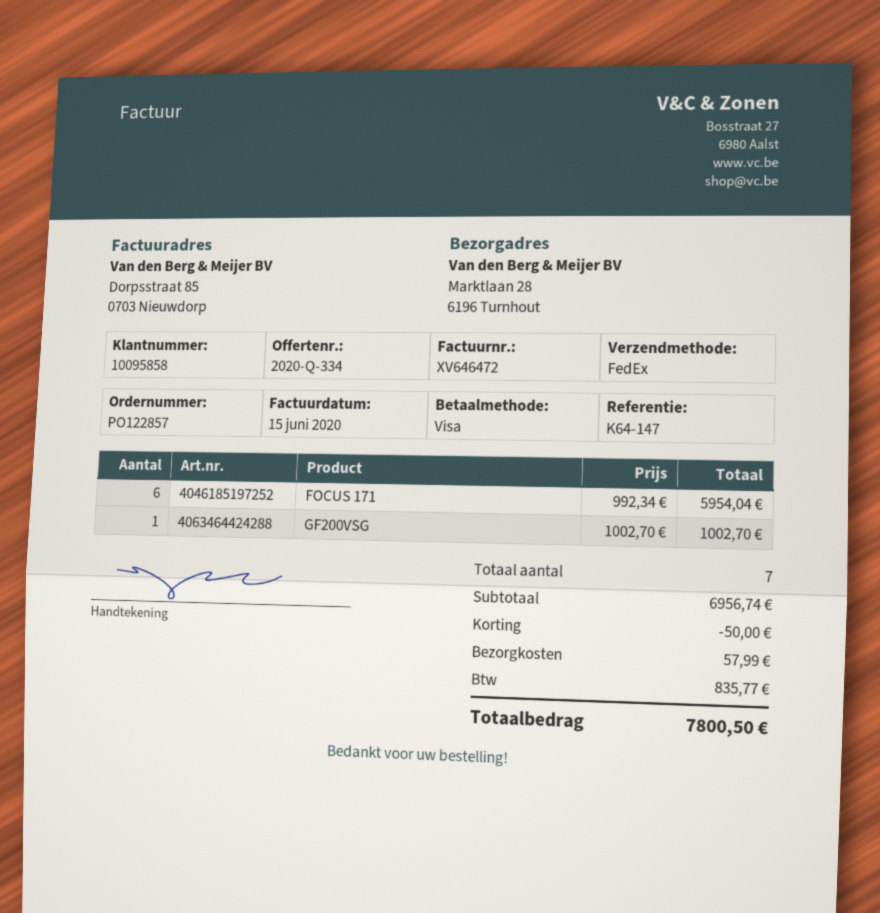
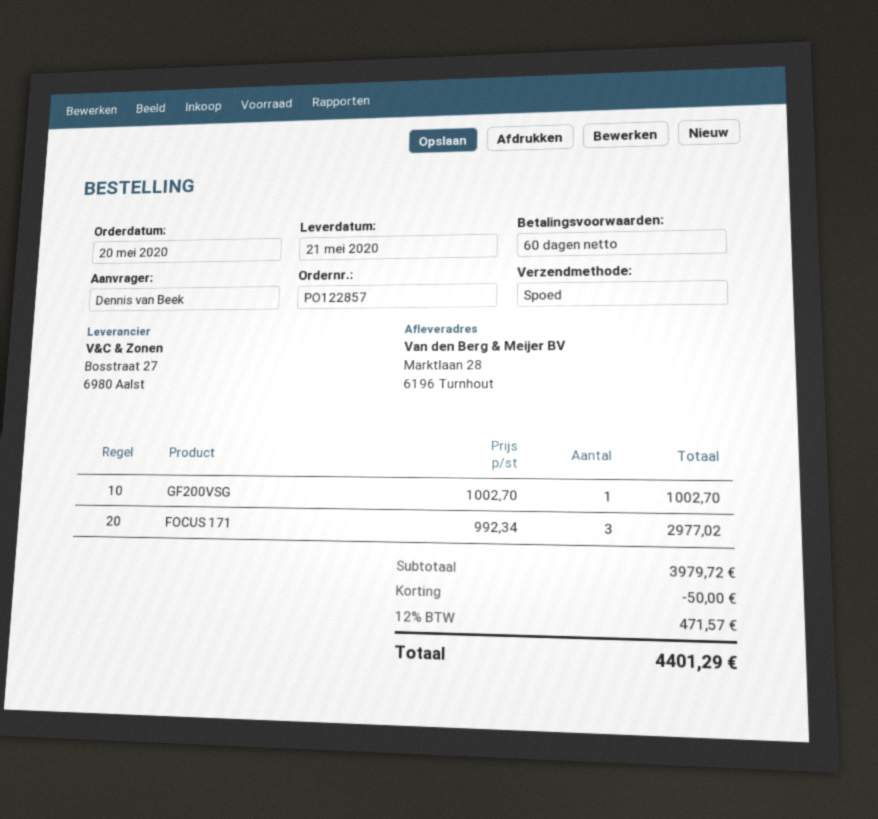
shipping method: FedEx -> express
FOCUS 171: 6 x 992.34 = 5954.04 -> 3 x 992.34 = 2977.02
subtotal: 6956.74 -> 3979.72
shipping: 57.99 -> none
tax: 835.77 -> 471.57
total: 7800.50 -> 4401.29

